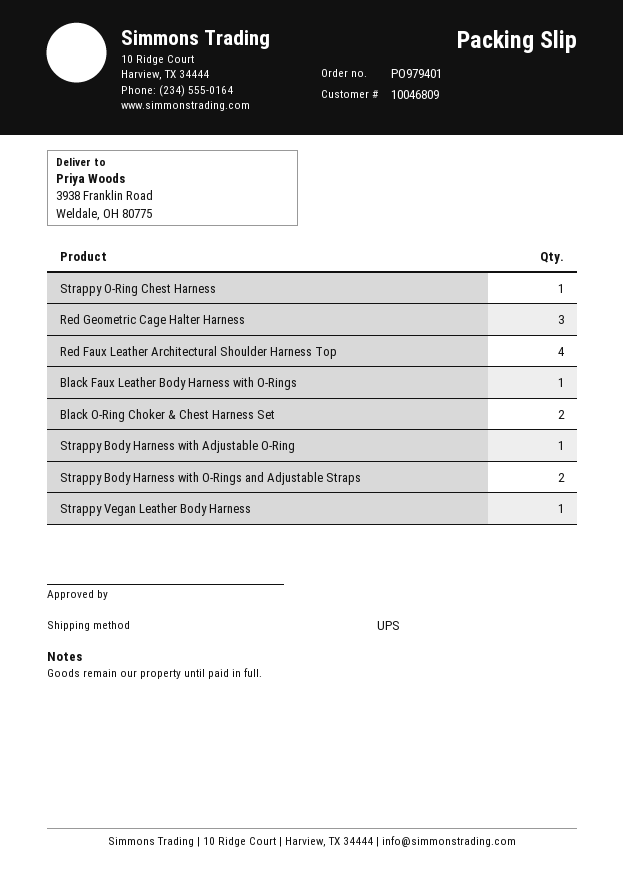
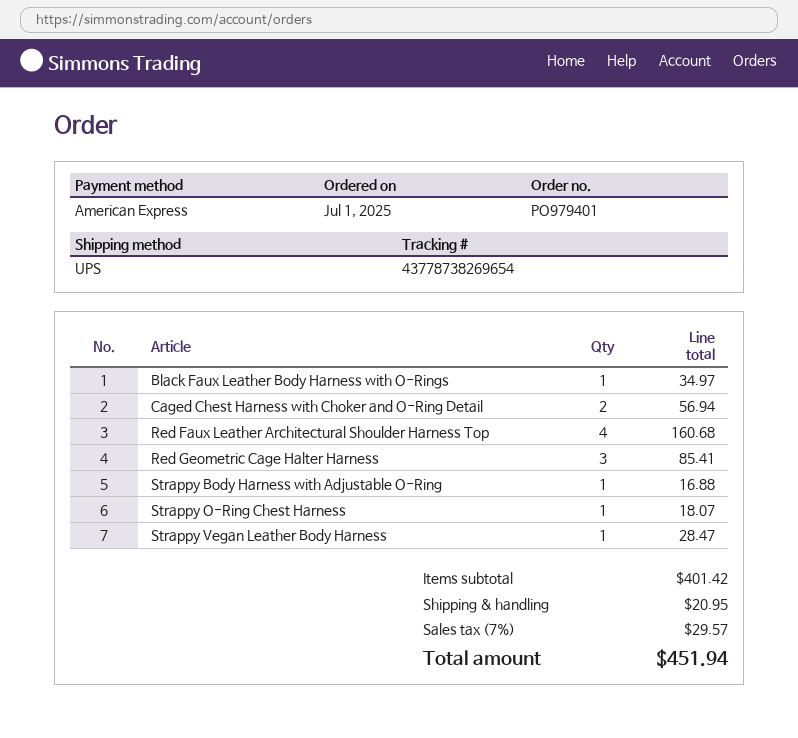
Black O-Ring Choker & Chest Harness Set: 2 -> none
Strappy Body Harness with O-Rings and Adjustable Straps: 2 -> none
Caged Chest Harness with Choker and O-Ring Detail: none -> 2

